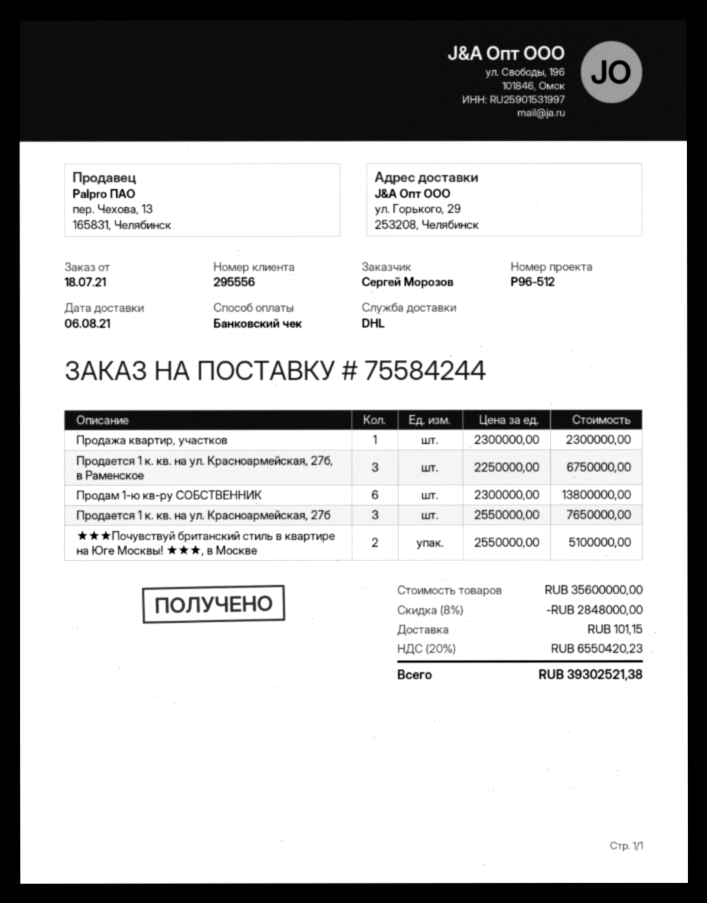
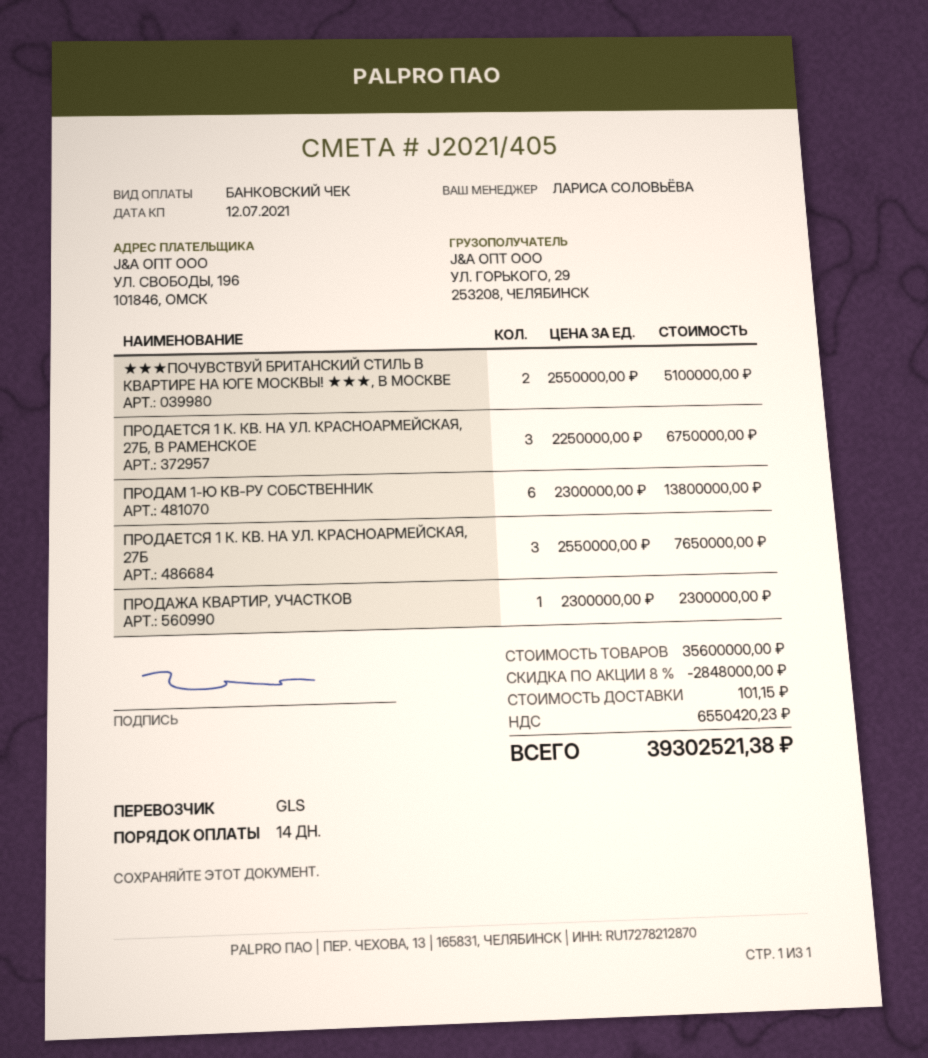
shipping method: DHL -> GLS

